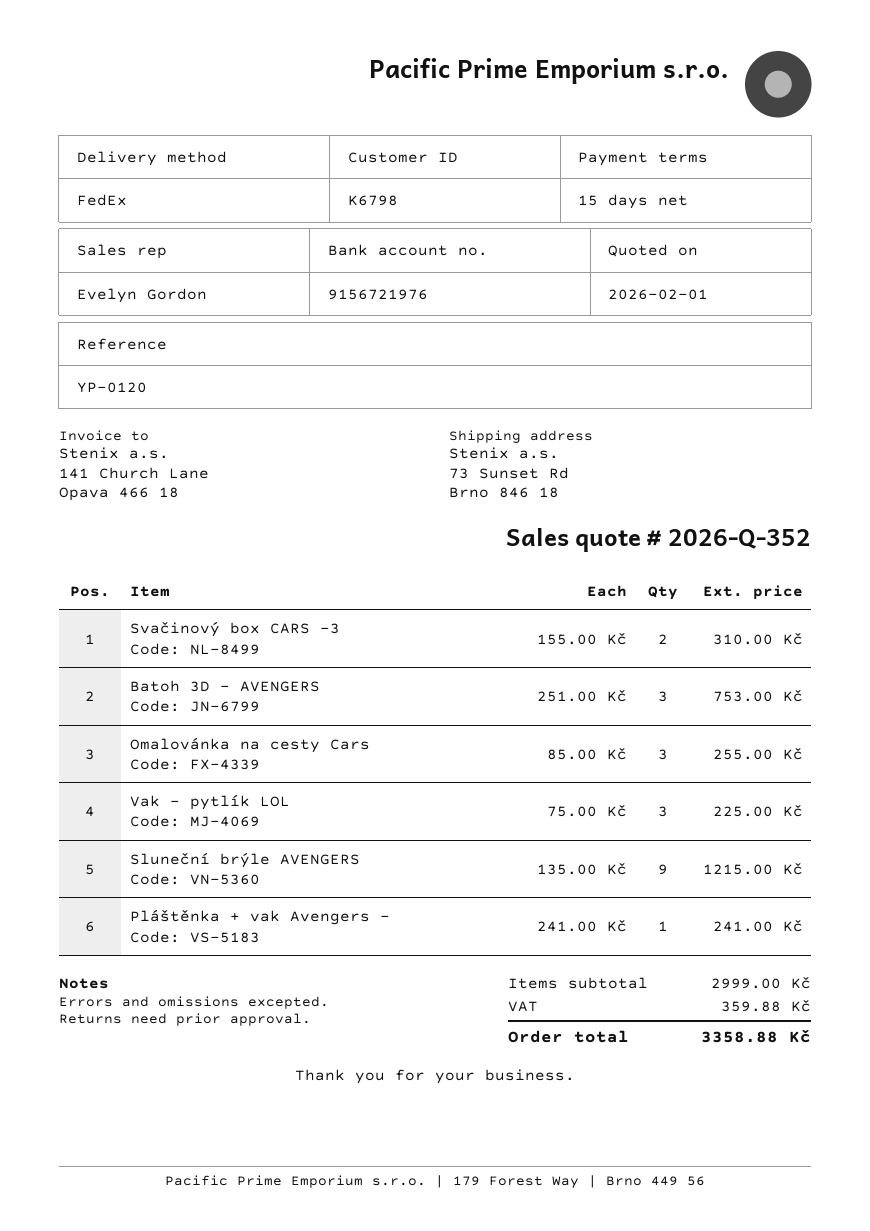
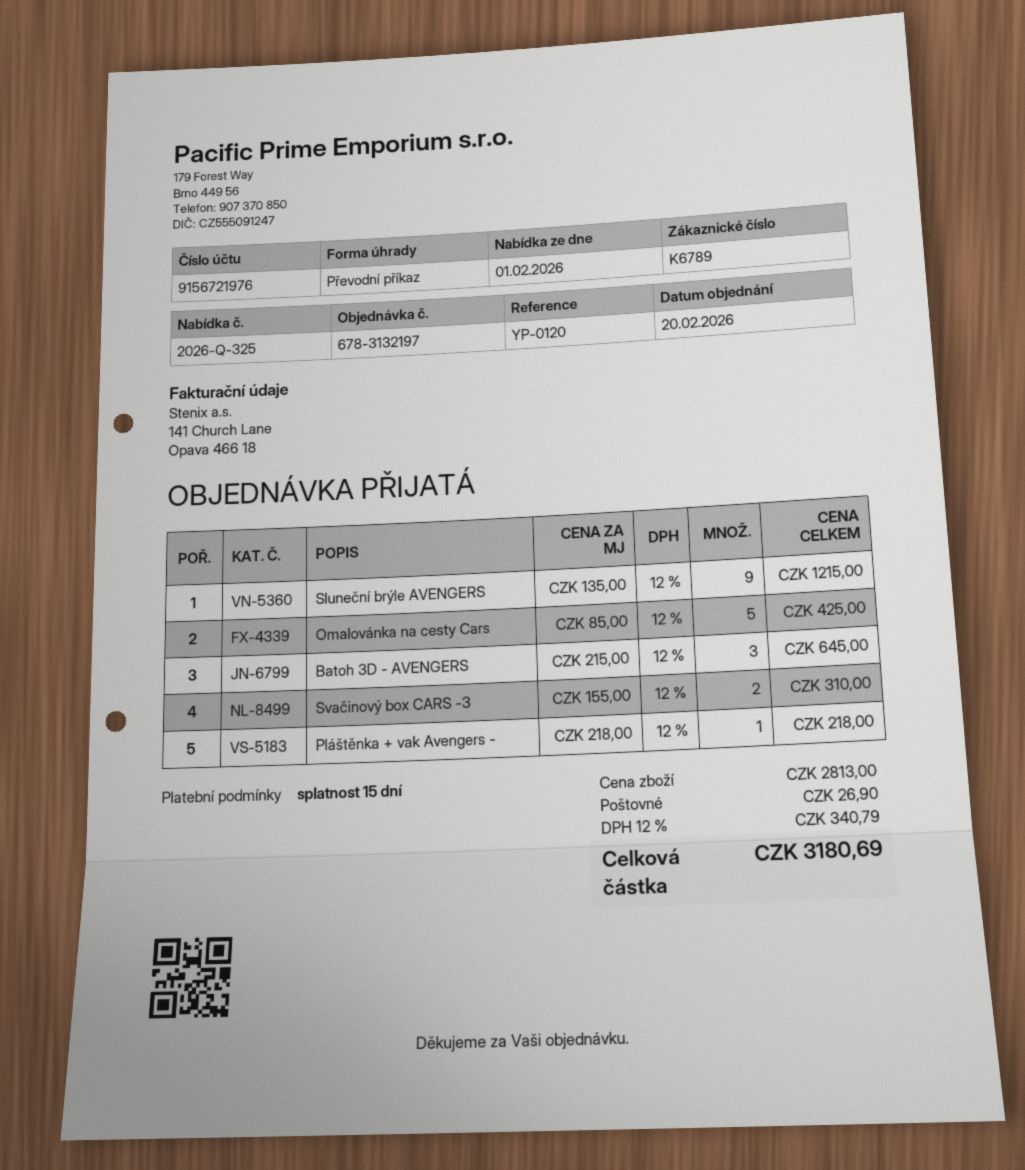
quote number: 2026-Q-352 -> 2026-Q-325
customer number: K6798 -> K6789
Batoh 3D - AVENGERS: 3 x 251.00 = 753.00 -> 3 x 215.00 = 645.00
Omalovánka na cesty Cars: 3 x 85.00 = 255.00 -> 5 x 85.00 = 425.00
Vak - pytlík LOL: 3 x 75.00 = 225.00 -> none
Pláštěnka + vak Avengers -: 1 x 241.00 = 241.00 -> 1 x 218.00 = 218.00
subtotal: 2999.00 -> 2813.00
shipping: none -> 26.90
tax: 359.88 -> 340.79
total: 3358.88 -> 3180.69

